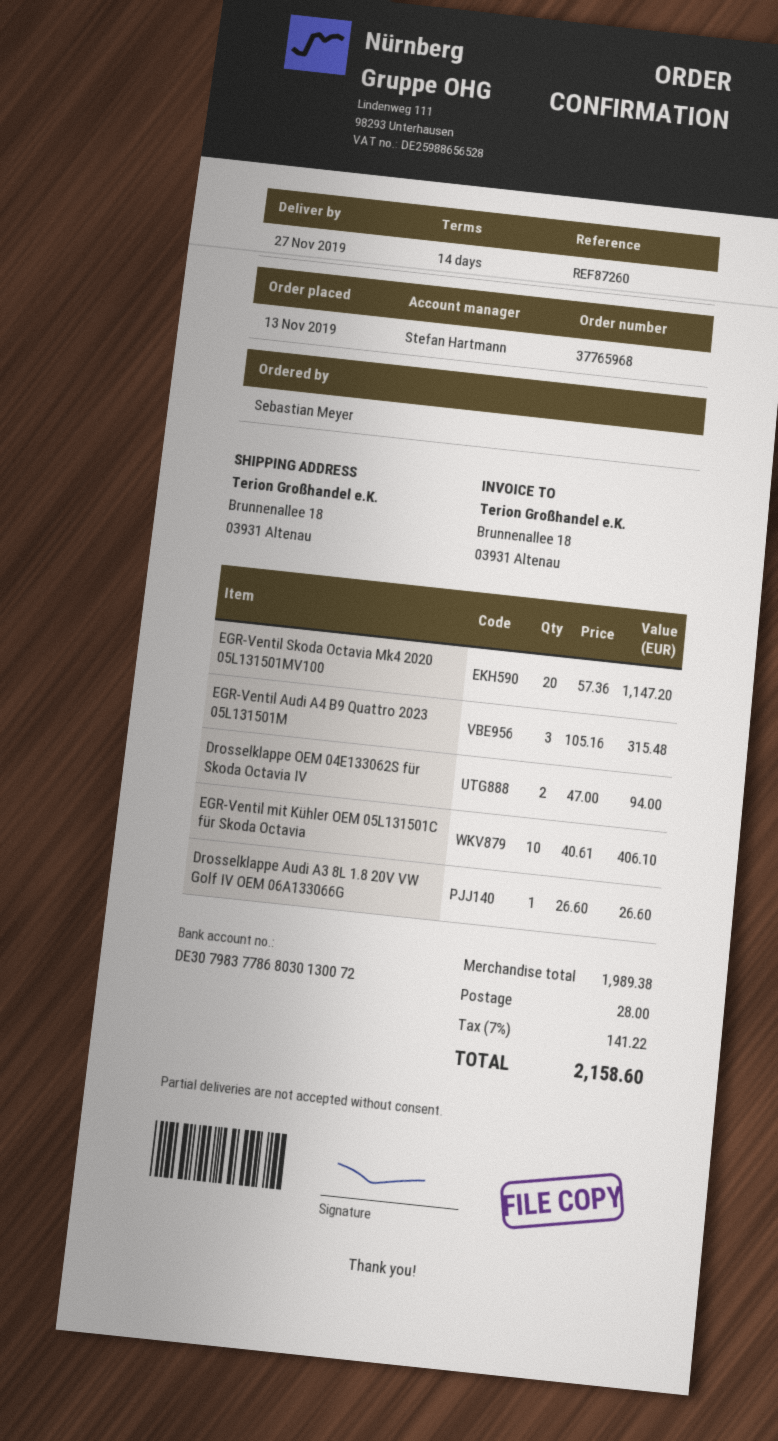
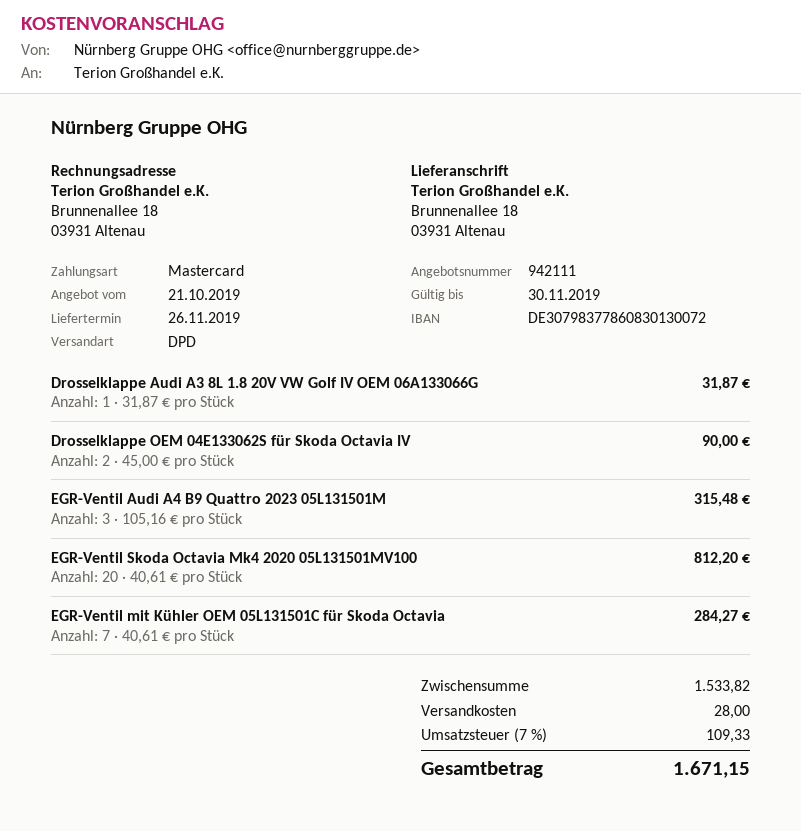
delivery date: 2019-11-27 -> 2019-11-26
bank account: DE30798377868030130072 -> DE30798377860830130072
EGR-Ventil Skoda Octavia Mk4 2020 05L131501MV100: 20 x 57.36 = 1147.20 -> 20 x 40.61 = 812.20
Drosselklappe OEM 04E133062S für Skoda Octavia IV: 2 x 47.00 = 94.00 -> 2 x 45.00 = 90.00
EGR-Ventil mit Kühler OEM 05L131501C für Skoda Octavia: 10 x 40.61 = 406.10 -> 7 x 40.61 = 284.27
Drosselklappe Audi A3 8L 1.8 20V VW Golf IV OEM 06A133066G: 1 x 26.60 = 26.60 -> 1 x 31.87 = 31.87
subtotal: 1989.38 -> 1533.82
tax: 7% = 141.22 -> 7% = 109.33
total: 2158.60 -> 1671.15

